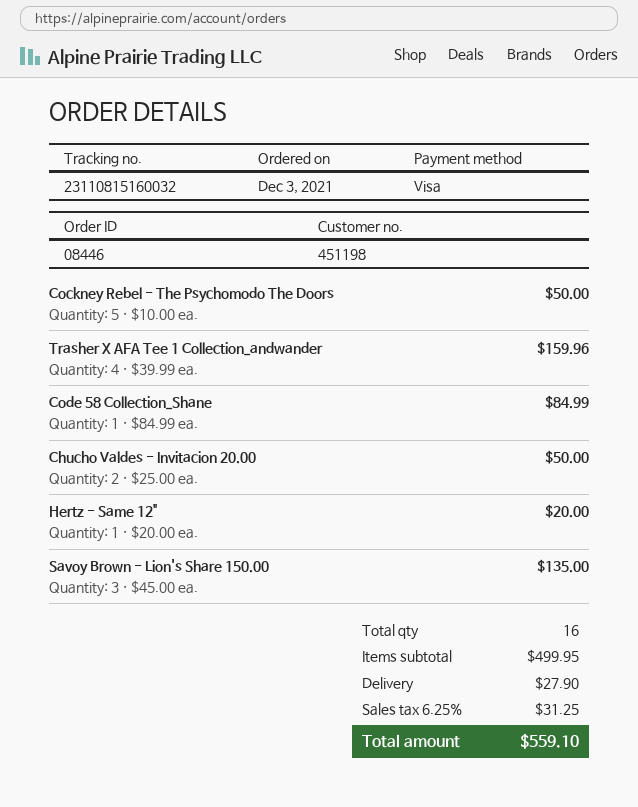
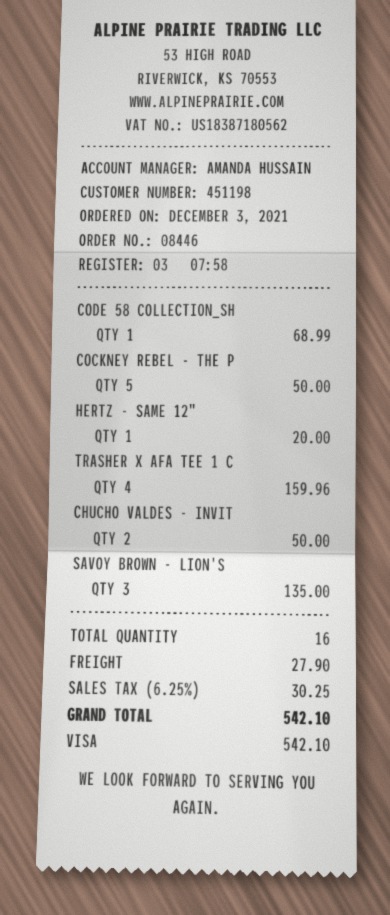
Code 58 Collection_Shane: 1 for 84.99 -> 1 for 68.99
tax: 6.25% = 31.25 -> 6.25% = 30.25
total: 559.10 -> 542.10

